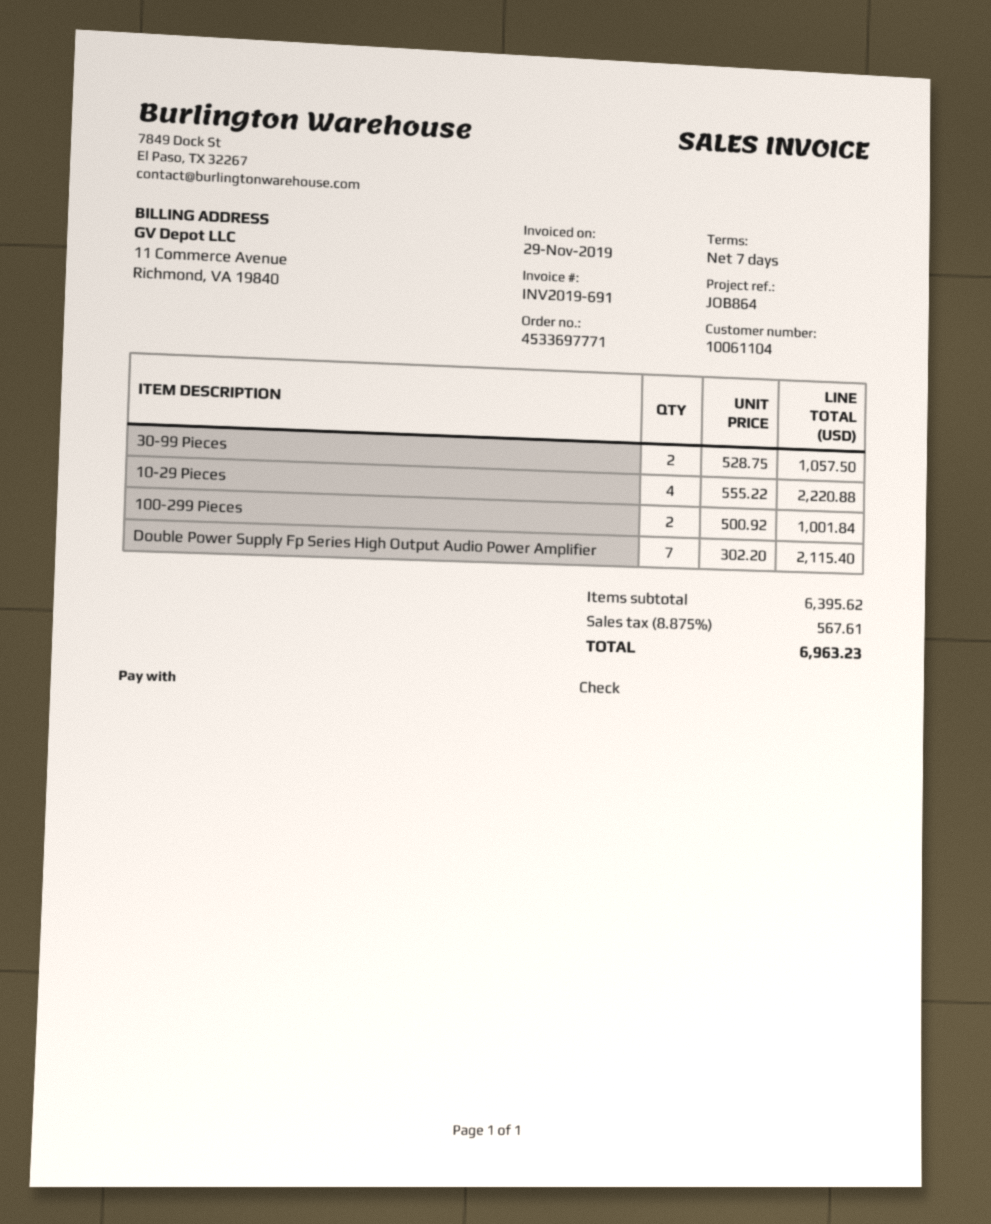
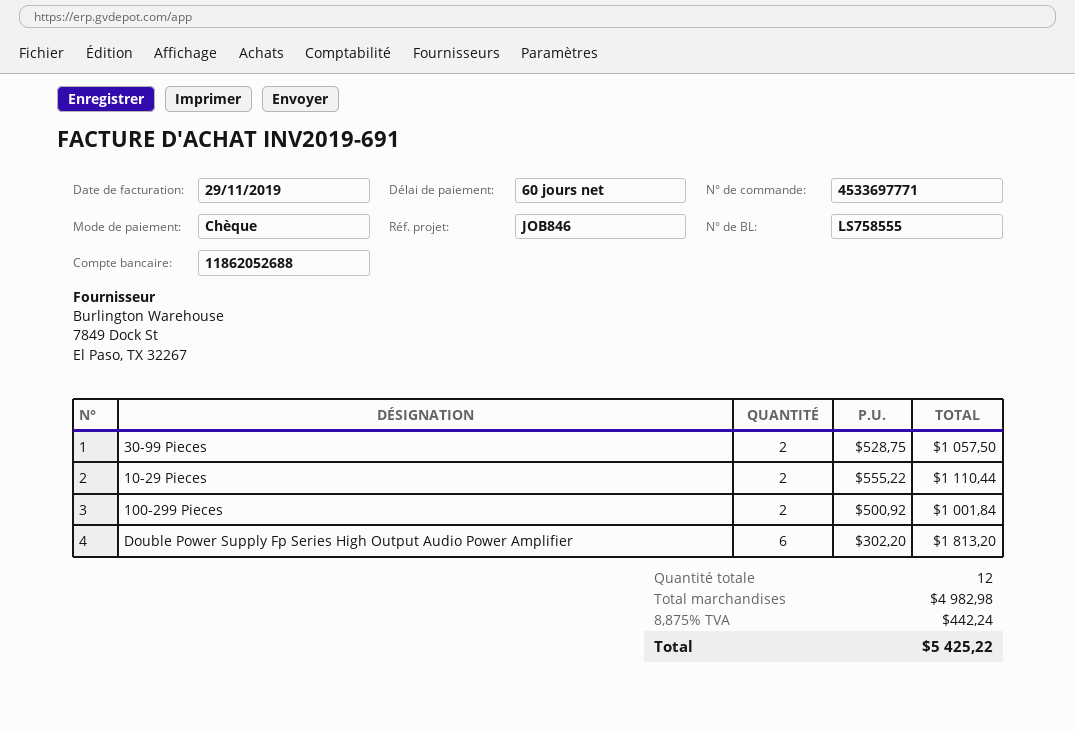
payment terms: 7 days -> 60 days
reference: JOB864 -> JOB846
10-29 Pieces: 4 x 555.22 = 2220.88 -> 2 x 555.22 = 1110.44
Double Power Supply Fp Series High Output Audio Power Amplifier: 7 x 302.20 = 2115.40 -> 6 x 302.20 = 1813.20
subtotal: 6395.62 -> 4982.98
tax: 8.875% = 567.61 -> 8.875% = 442.24
total: 6963.23 -> 5425.22

